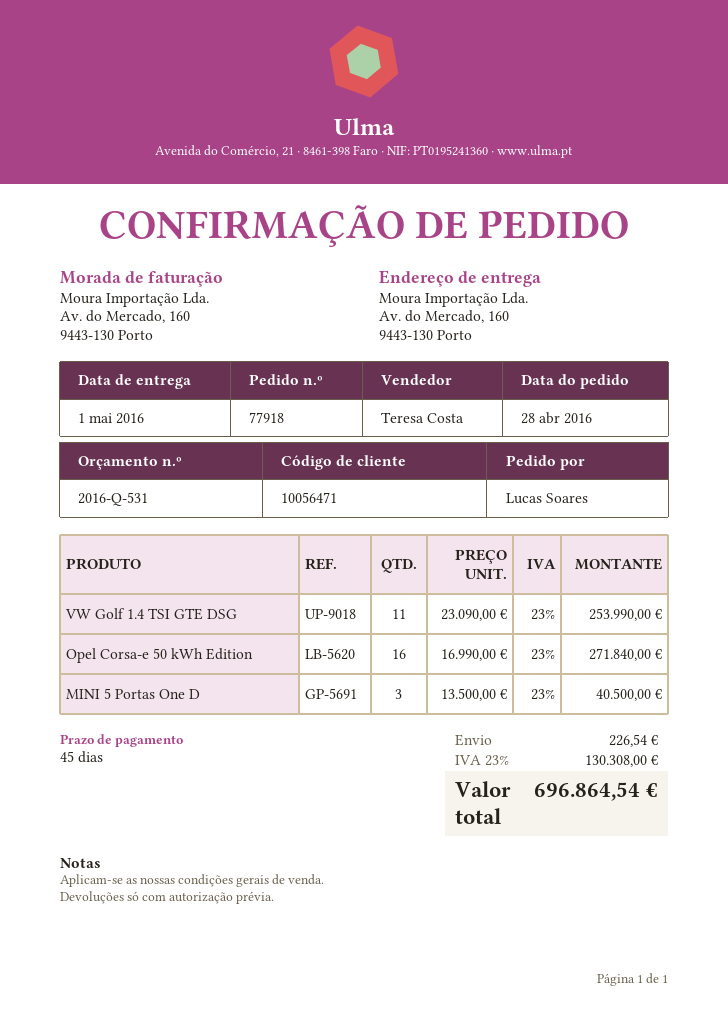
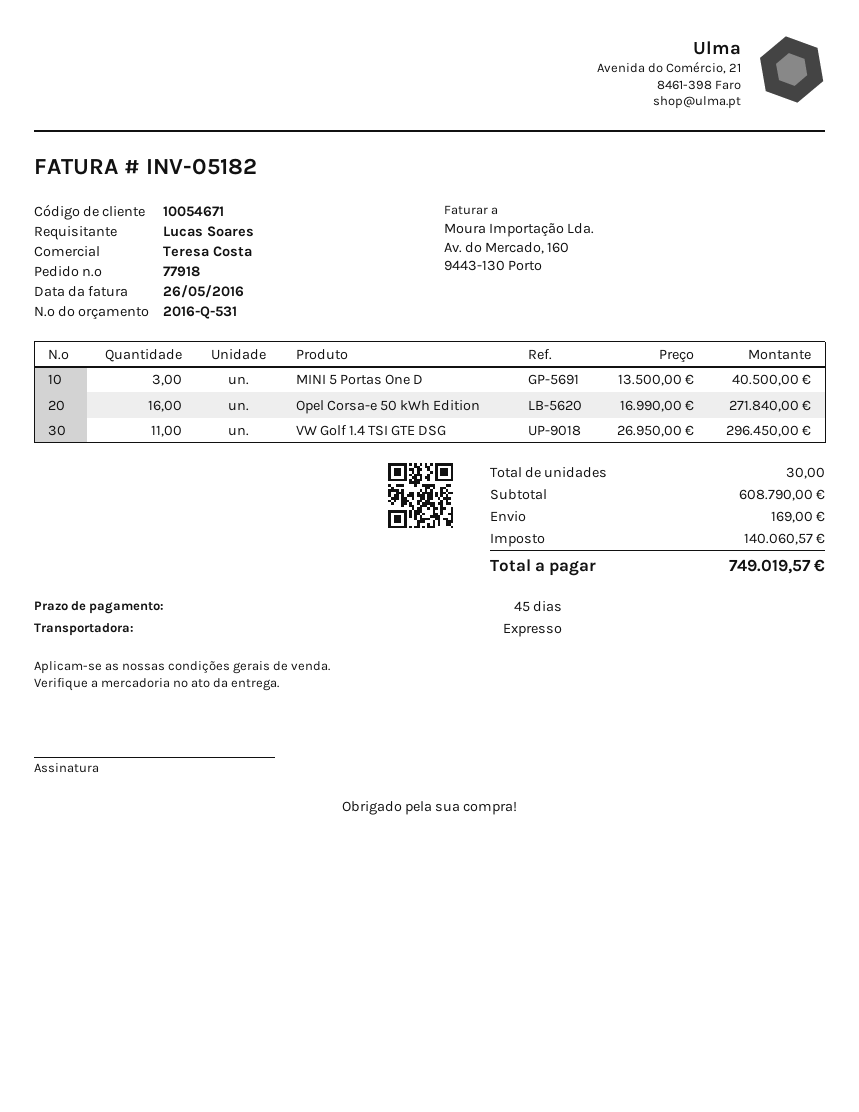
customer number: 10056471 -> 10054671
VW Golf 1.4 TSI GTE DSG: 11 x 23090.00 = 253990.00 -> 11 x 26950.00 = 296450.00
shipping: 226.54 -> 169.00
tax: 130308.00 -> 140060.57
total: 696864.54 -> 749019.57

